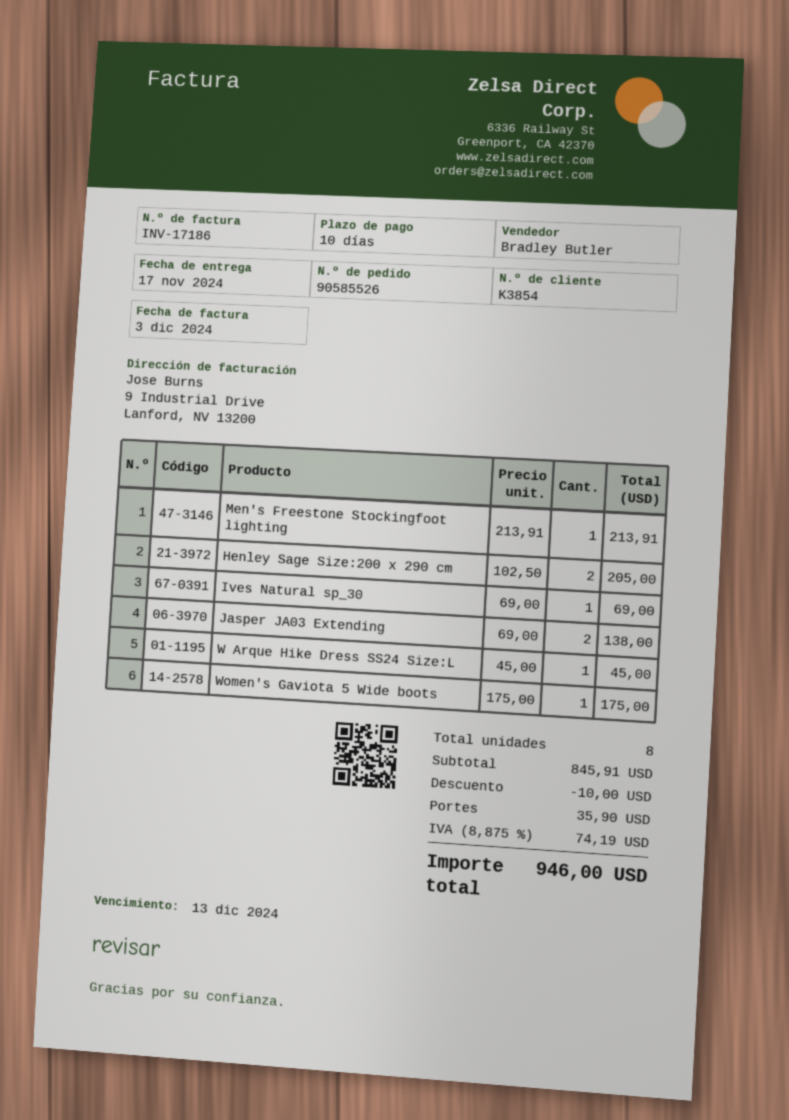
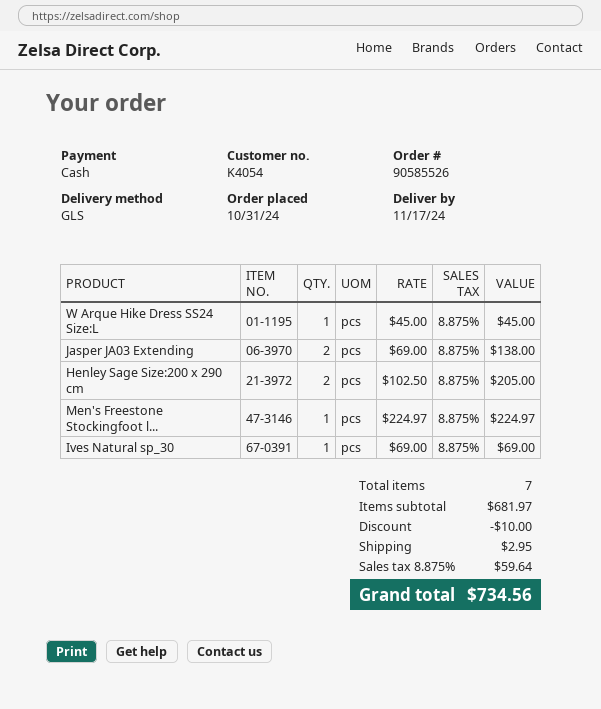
customer number: K3854 -> K4054
Men's Freestone Stockingfoot lighting: 1 x 213.91 = 213.91 -> 1 x 224.97 = 224.97
Women's Gaviota 5 Wide boots: 1 x 175.00 = 175.00 -> none
total quantity: 8 -> 7
subtotal: 845.91 -> 681.97
shipping: 35.90 -> 2.95
tax: 8.875% = 74.19 -> 8.875% = 59.64
total: 946.00 -> 734.56

